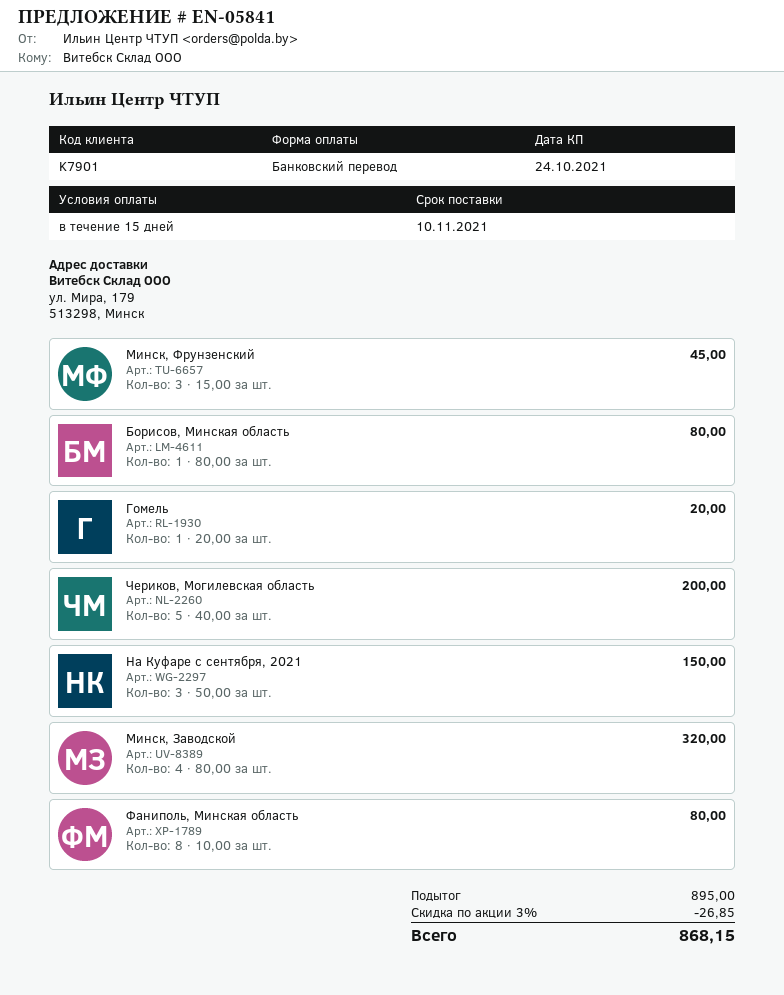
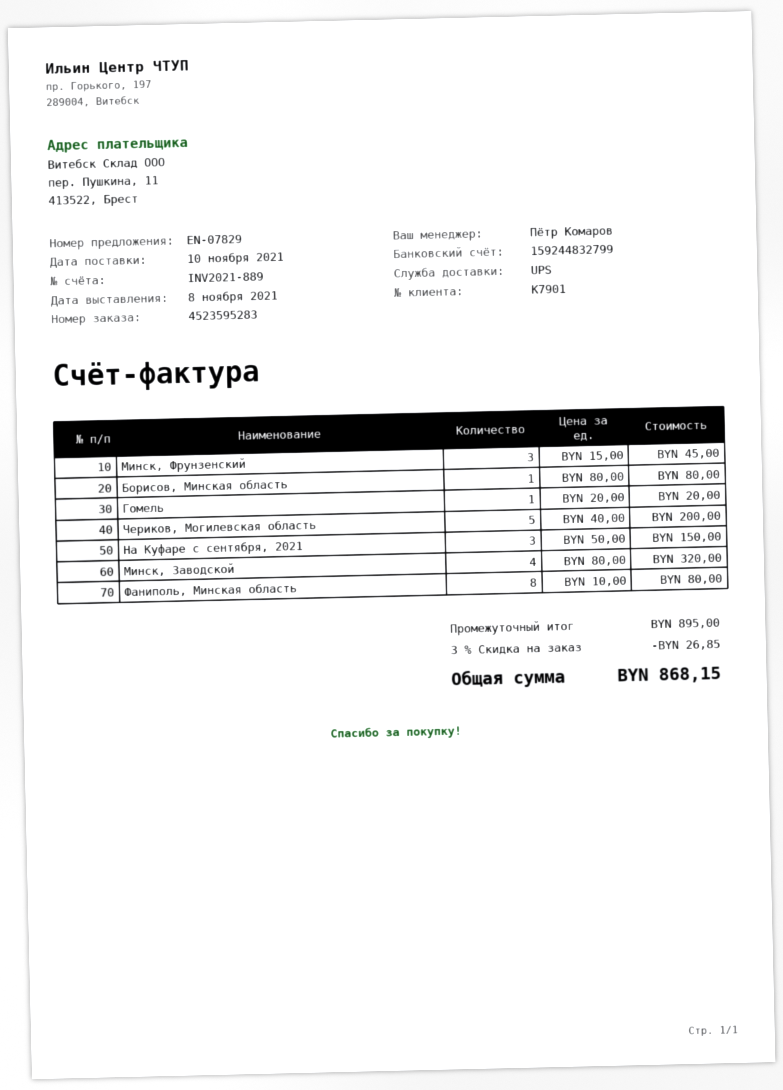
quote number: EN-05841 -> EN-07829

